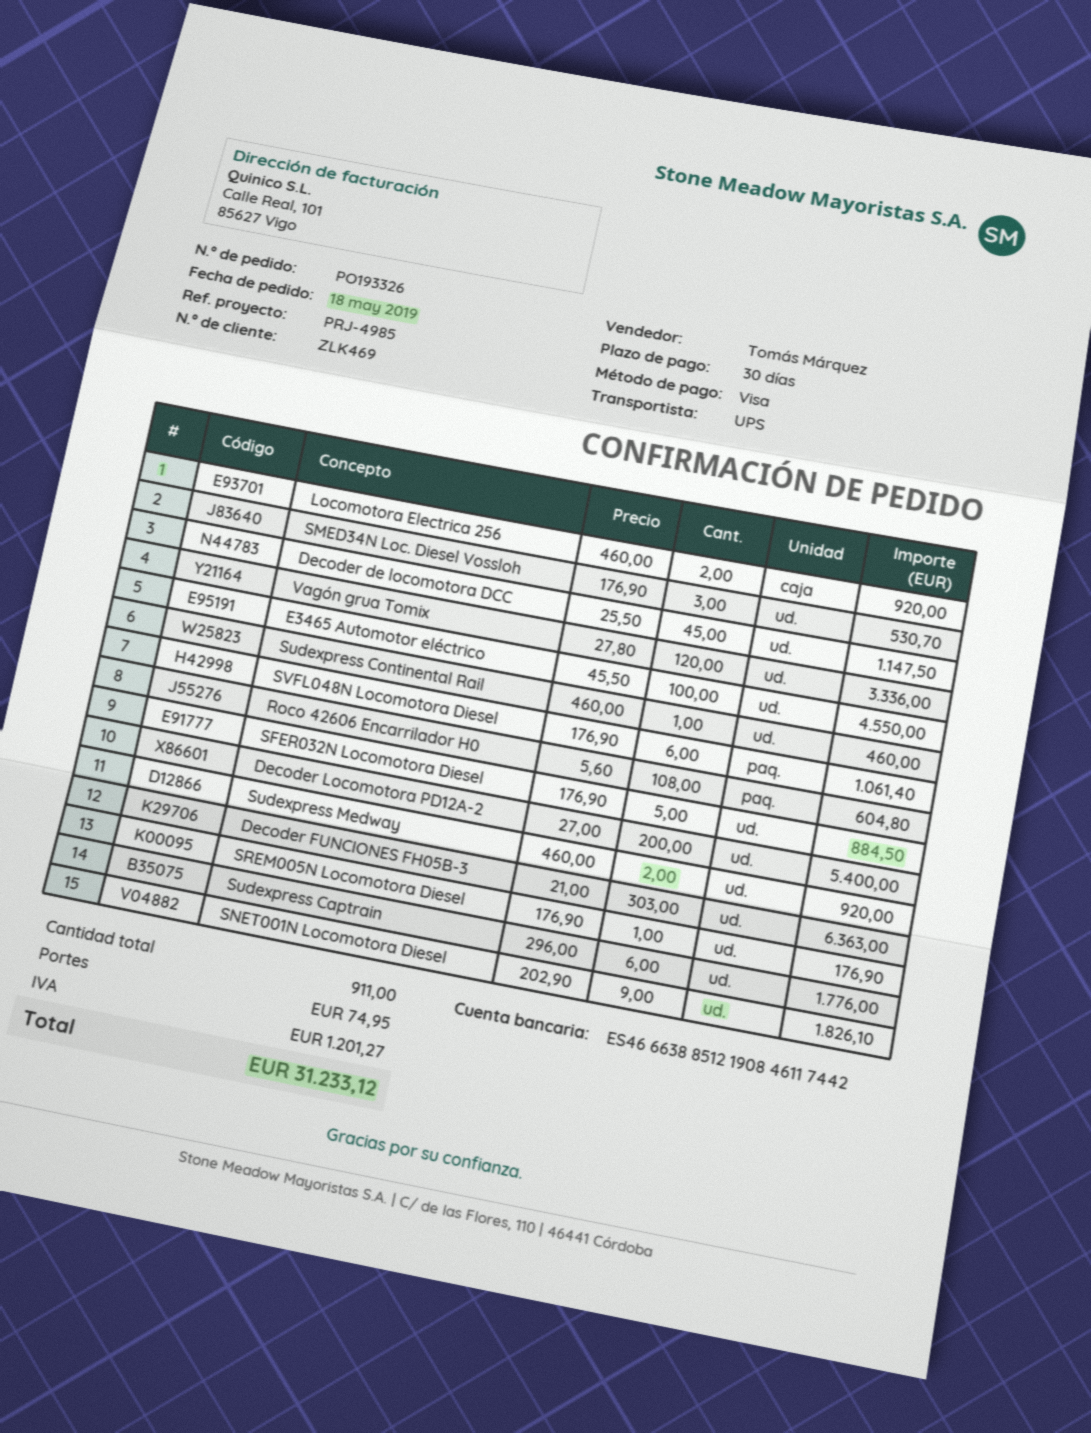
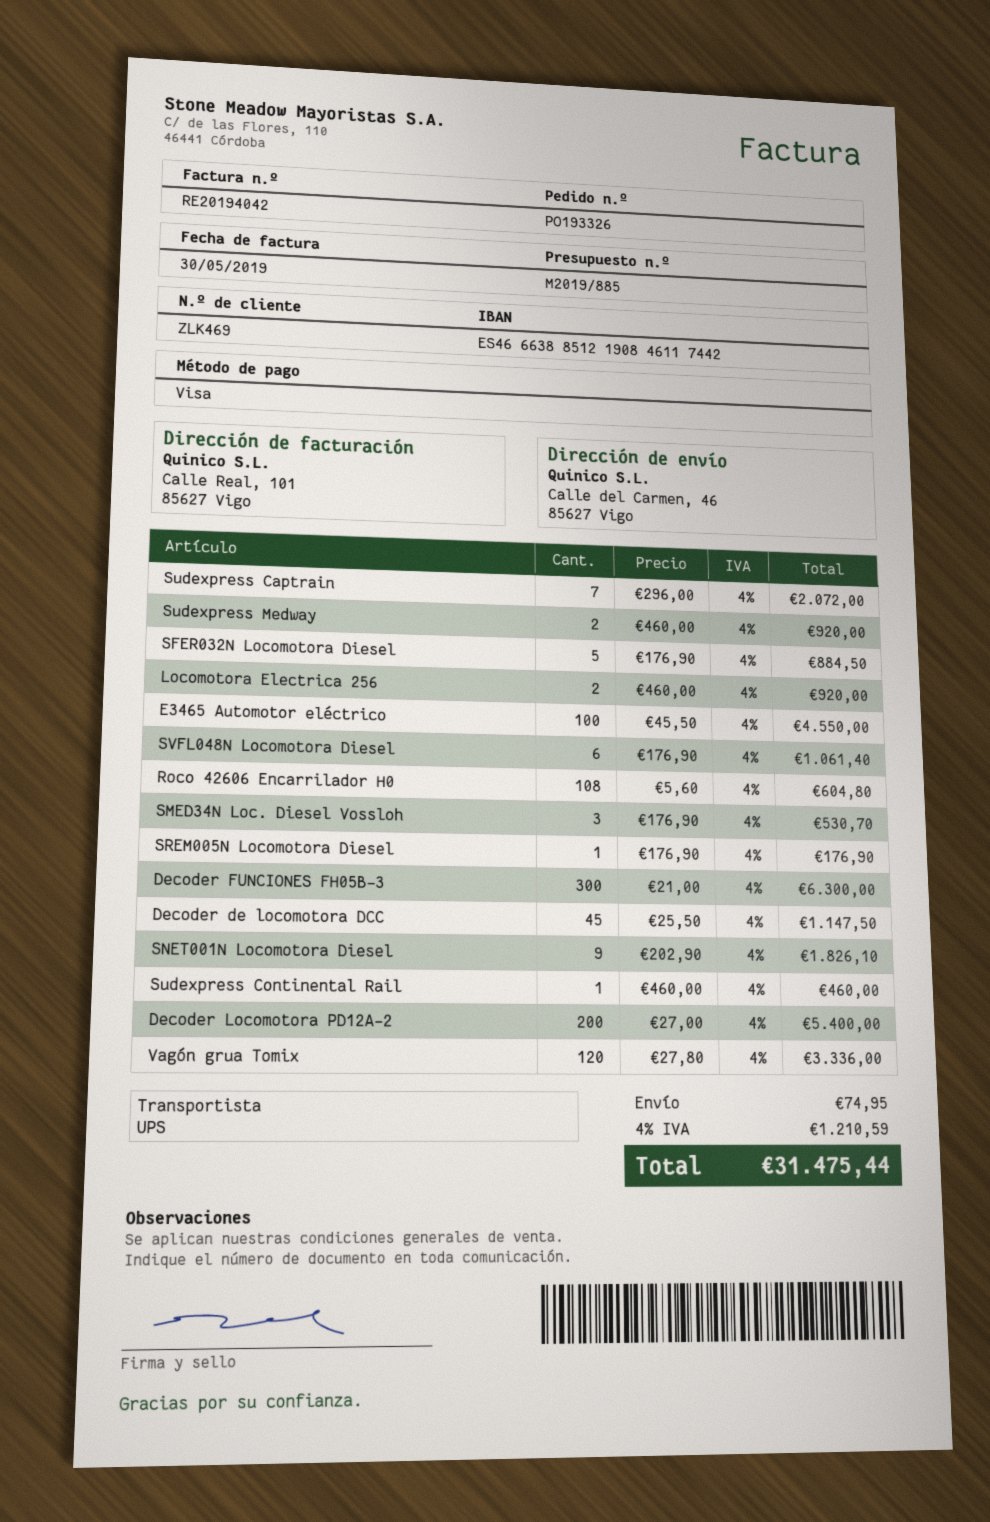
Decoder FUNCIONES FH05B-3: 303 x 21.00 = 6363.00 -> 300 x 21.00 = 6300.00
Sudexpress Captrain: 6 x 296.00 = 1776.00 -> 7 x 296.00 = 2072.00
tax: 1201.27 -> 1210.59
total: 31233.12 -> 31475.44

